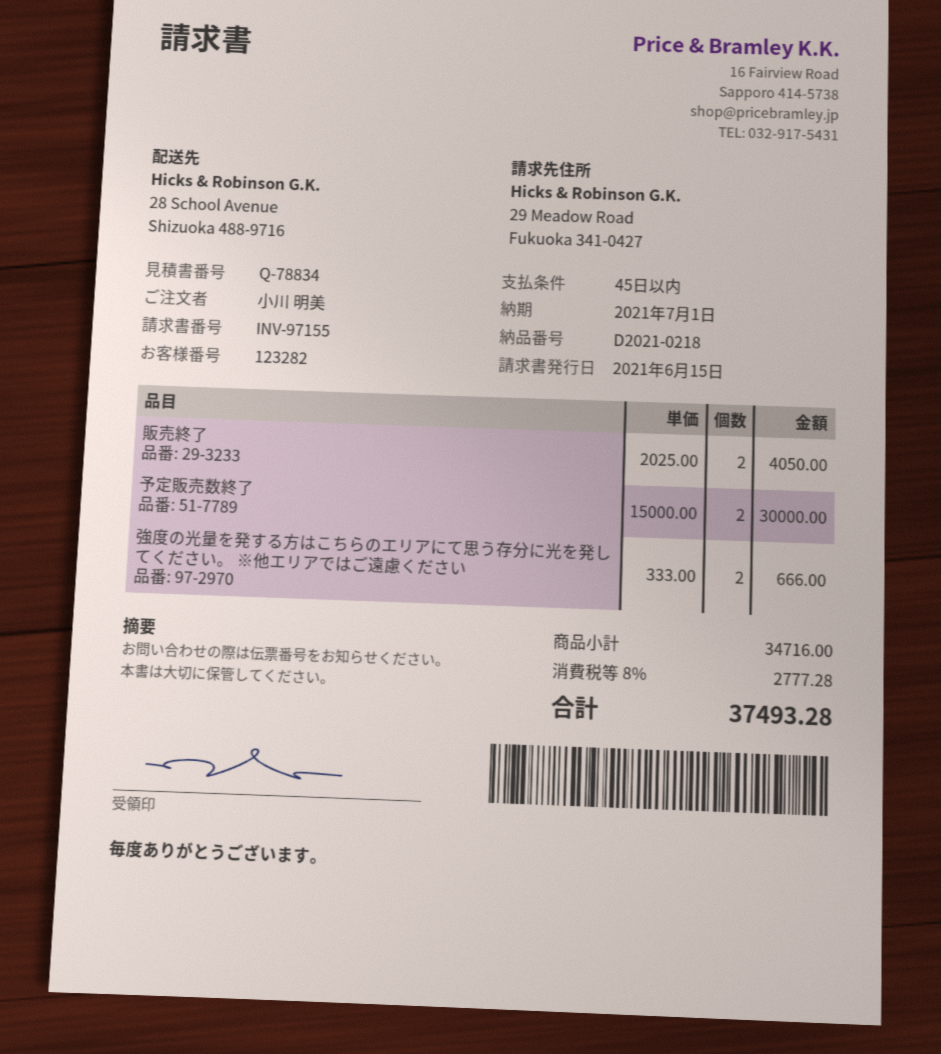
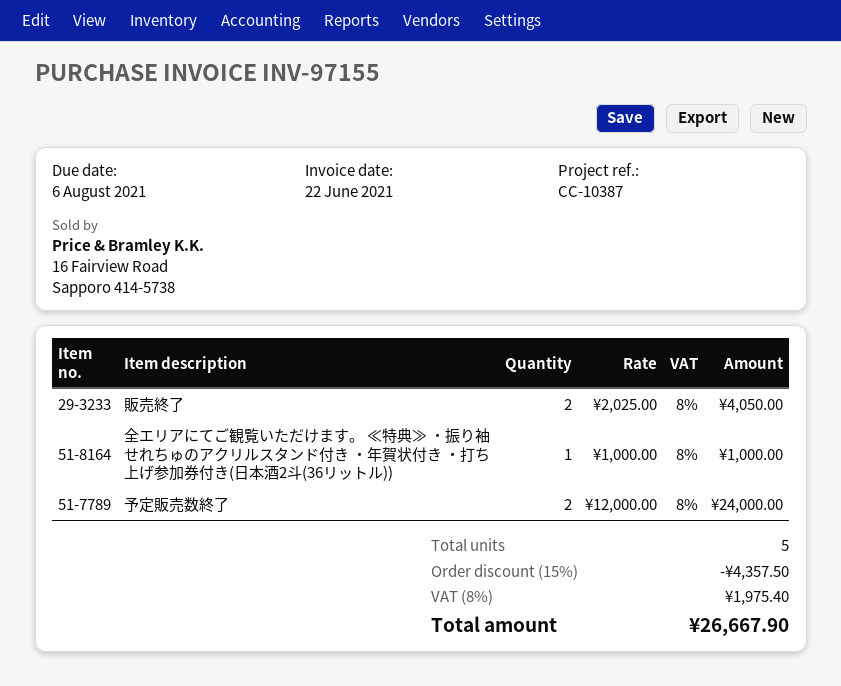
invoice date: 2021-06-15 -> 2021-06-22
予定販売数終了: 2 x 15000.00 = 30000.00 -> 2 x 12000.00 = 24000.00
強度の光量を発する方はこちらのエリアにて思う存分に光を発してください。 ※他エリアではご遠慮ください: 2 x 333.00 = 666.00 -> none
全エリアにてご観覧いただけます。 ≪特典≫ ・振り袖せれちゅのアクリルスタンド付き ・年賀状付き ・打ち上げ参加券付き(日本酒2斗(36リットル)): none -> 1 x 1000.00 = 1000.00
discount: none -> 15% = 4357.50
tax: 8% = 2777.28 -> 8% = 1975.40
total: 37493.28 -> 26667.90

